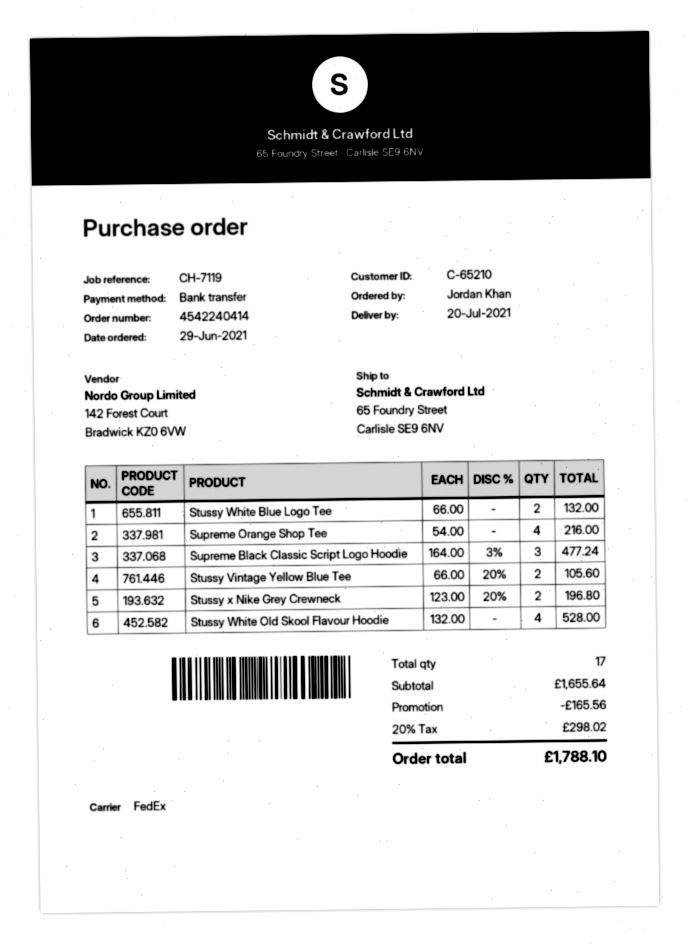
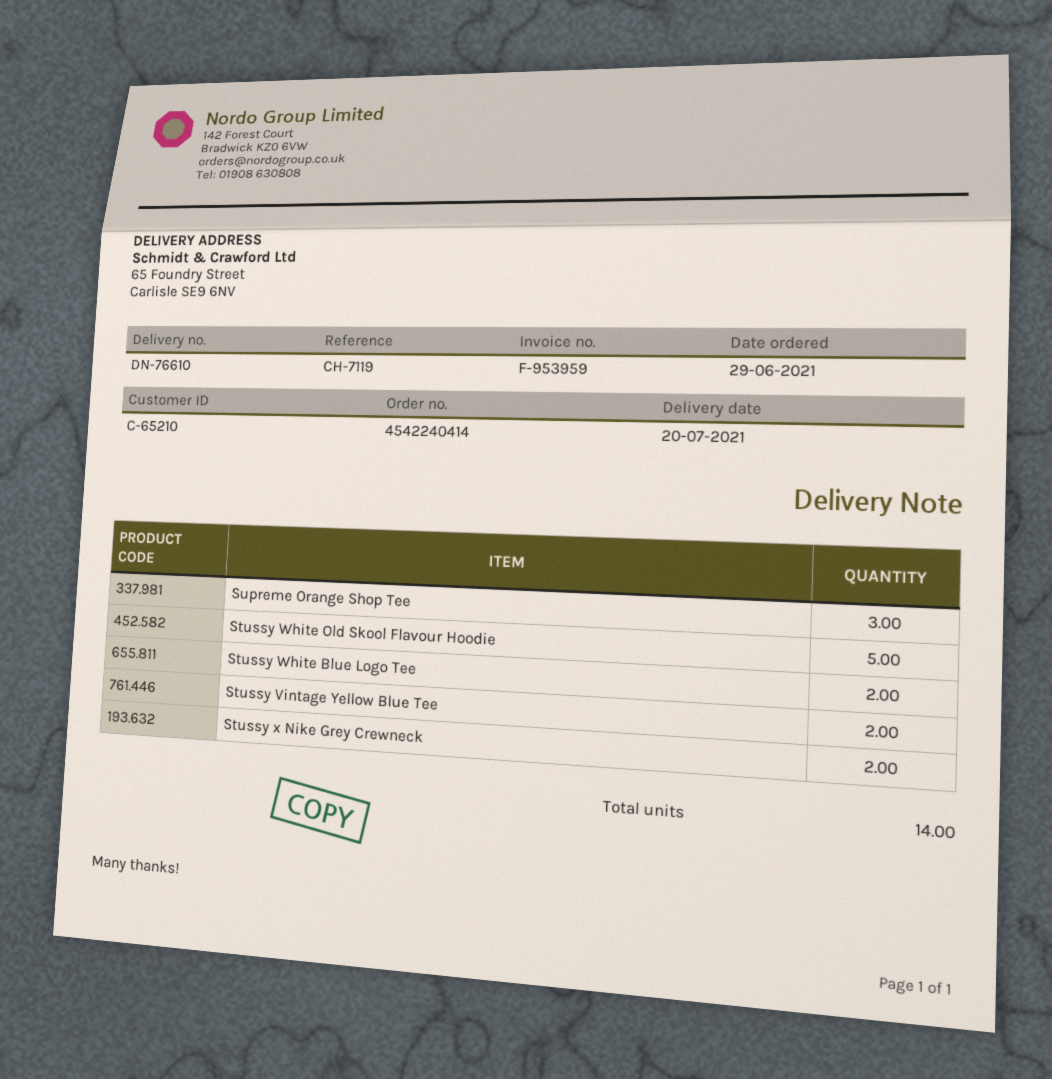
Supreme Orange Shop Tee: 4 -> 3
Supreme Black Classic Script Logo Hoodie: 3 -> none
Stussy White Old Skool Flavour Hoodie: 4 -> 5
total quantity: 17 -> 14

